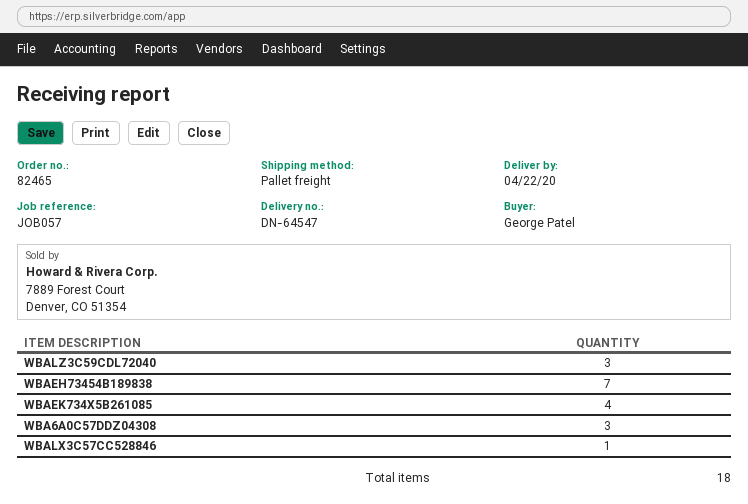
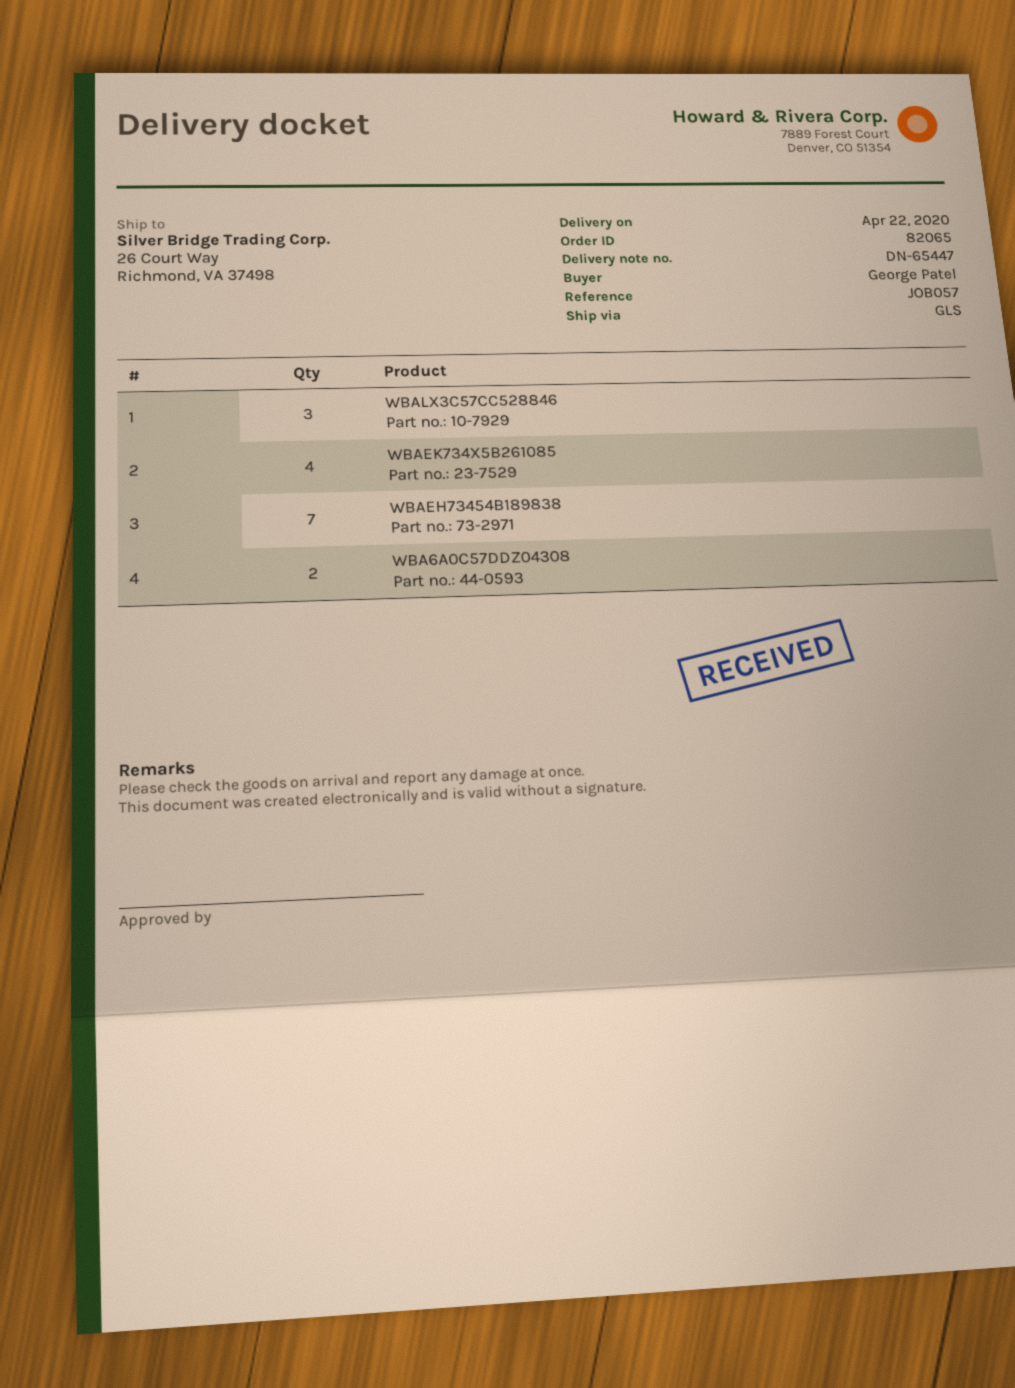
order number: 82465 -> 82065
delivery note number: DN-64547 -> DN-65447
shipping method: pallet freight -> GLS
WBALZ3C59CDL72040: 3 -> none
WBA6A0C57DDZ04308: 3 -> 2
WBALX3C57CC528846: 1 -> 3

